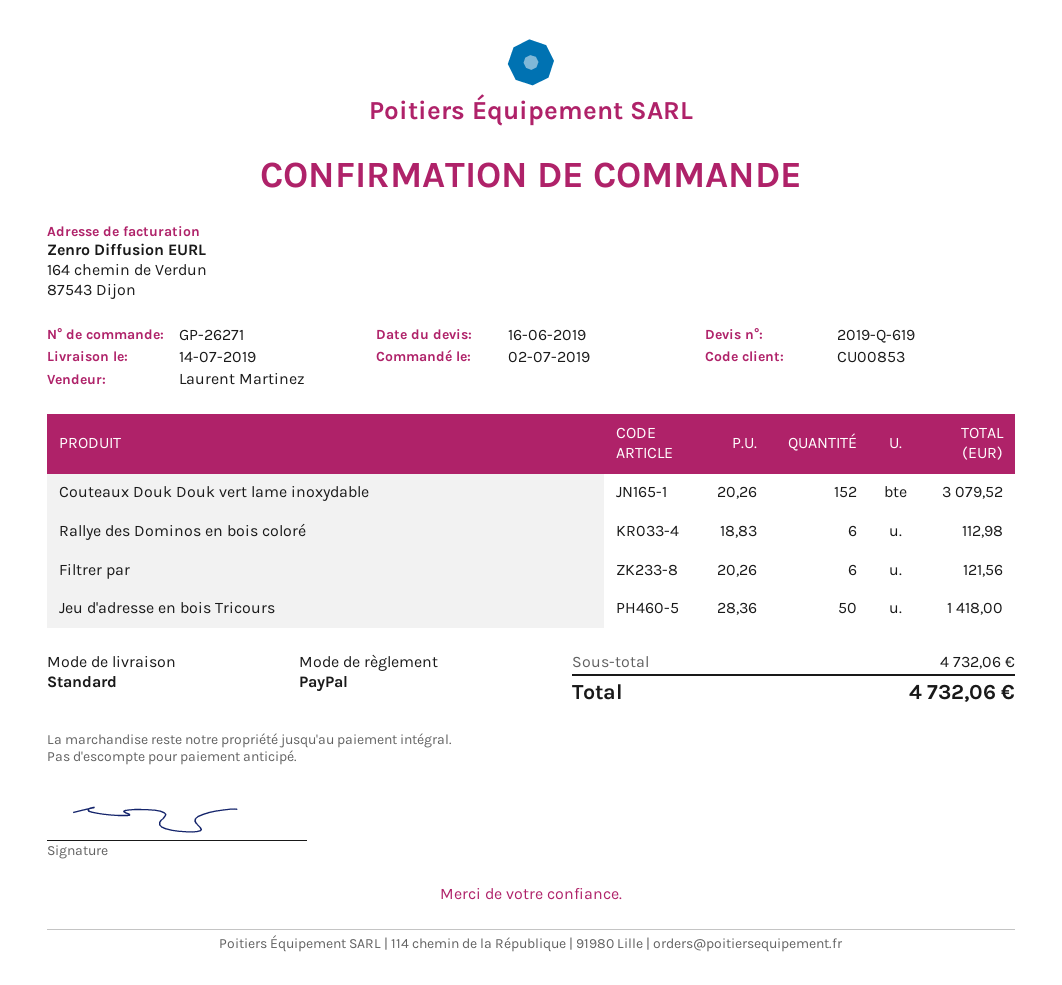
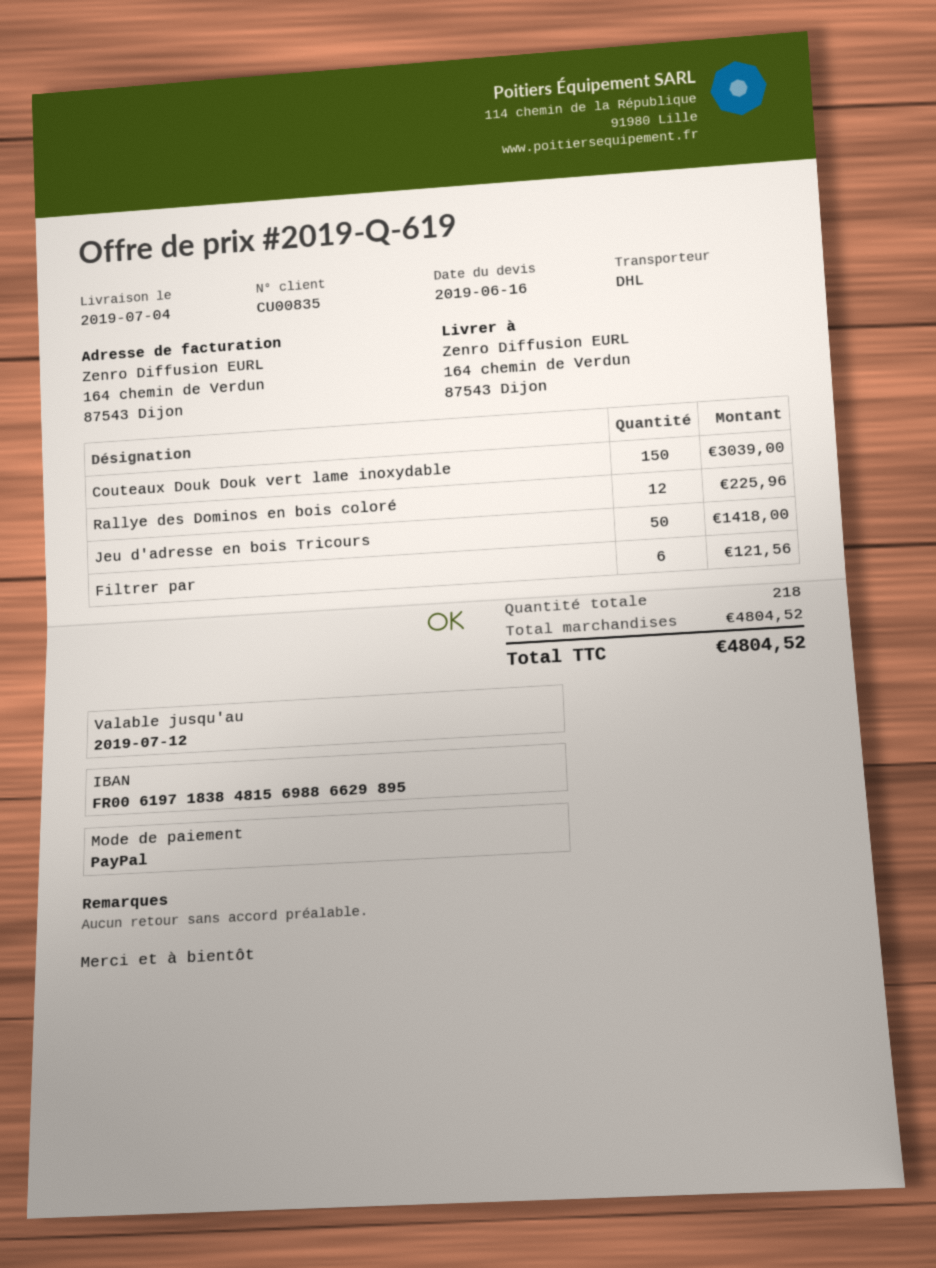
delivery date: 2019-07-14 -> 2019-07-04
customer number: CU00853 -> CU00835
shipping method: standard -> DHL
Couteaux Douk Douk vert lame inoxydable: 152 for 3079.52 -> 150 for 3039.00
Rallye des Dominos en bois coloré: 6 for 112.98 -> 12 for 225.96
subtotal: 4732.06 -> 4804.52
total: 4732.06 -> 4804.52

